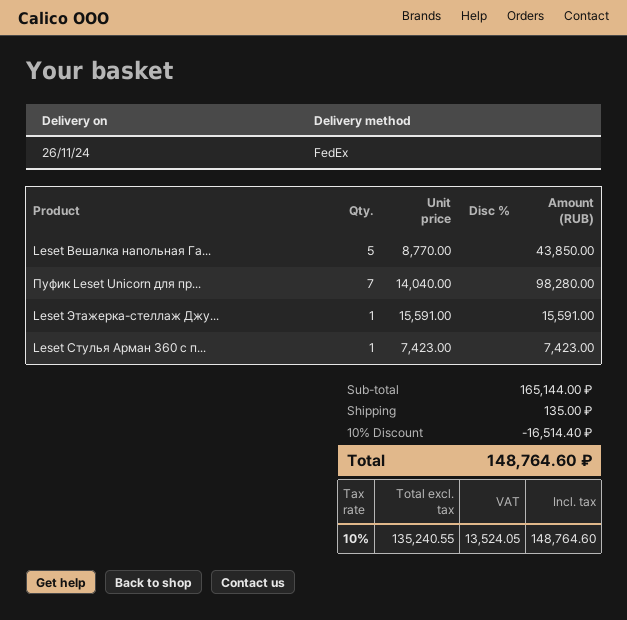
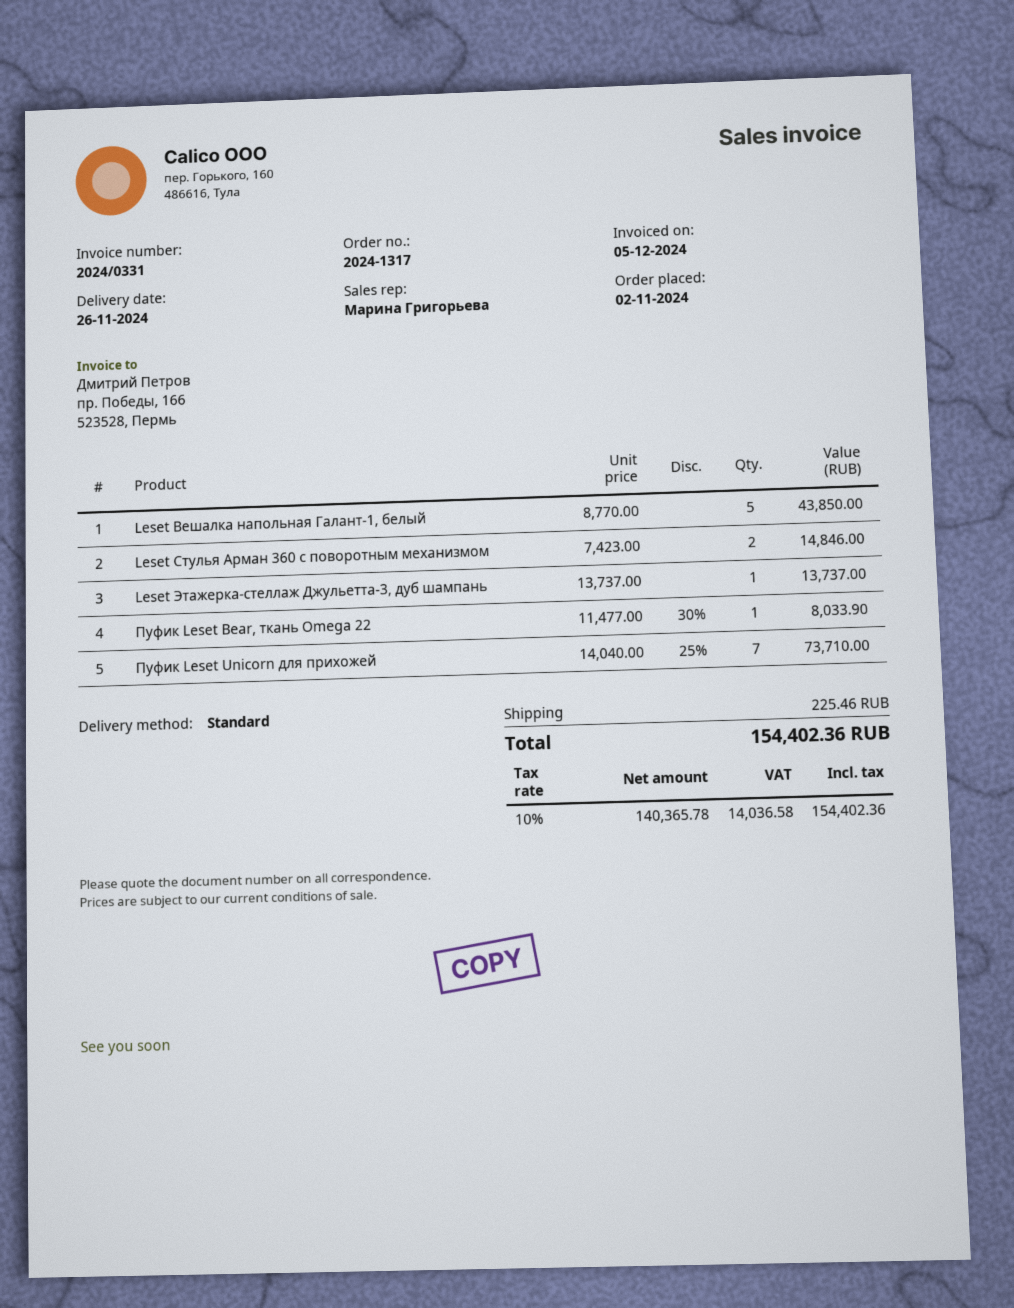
shipping method: FedEx -> standard
Пуфик Leset Unicorn для пр...: 7 x 14040.00 = 98280.00 -> 7 x 14040.00 - 25% = 73710.00
Leset Этажерка-стеллаж Джу...: 1 x 15591.00 = 15591.00 -> 1 x 13737.00 = 13737.00
Leset Стулья Арман 360 с п...: 1 x 7423.00 = 7423.00 -> 2 x 7423.00 = 14846.00
Пуфик Leset Bear, ткань Omega 22: none -> 1 x 11477.00 - 30% = 8033.90
discount: 10% = 16514.40 -> none
shipping: 135.00 -> 225.46
net: 135240.55 -> 140365.78
tax: 10% = 13524.05 -> 10% = 14036.58
total: 148764.60 -> 154402.36

